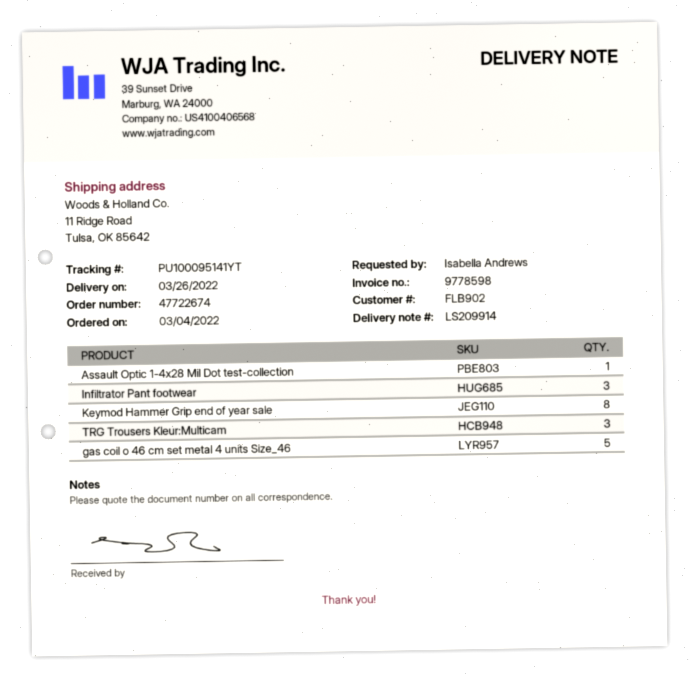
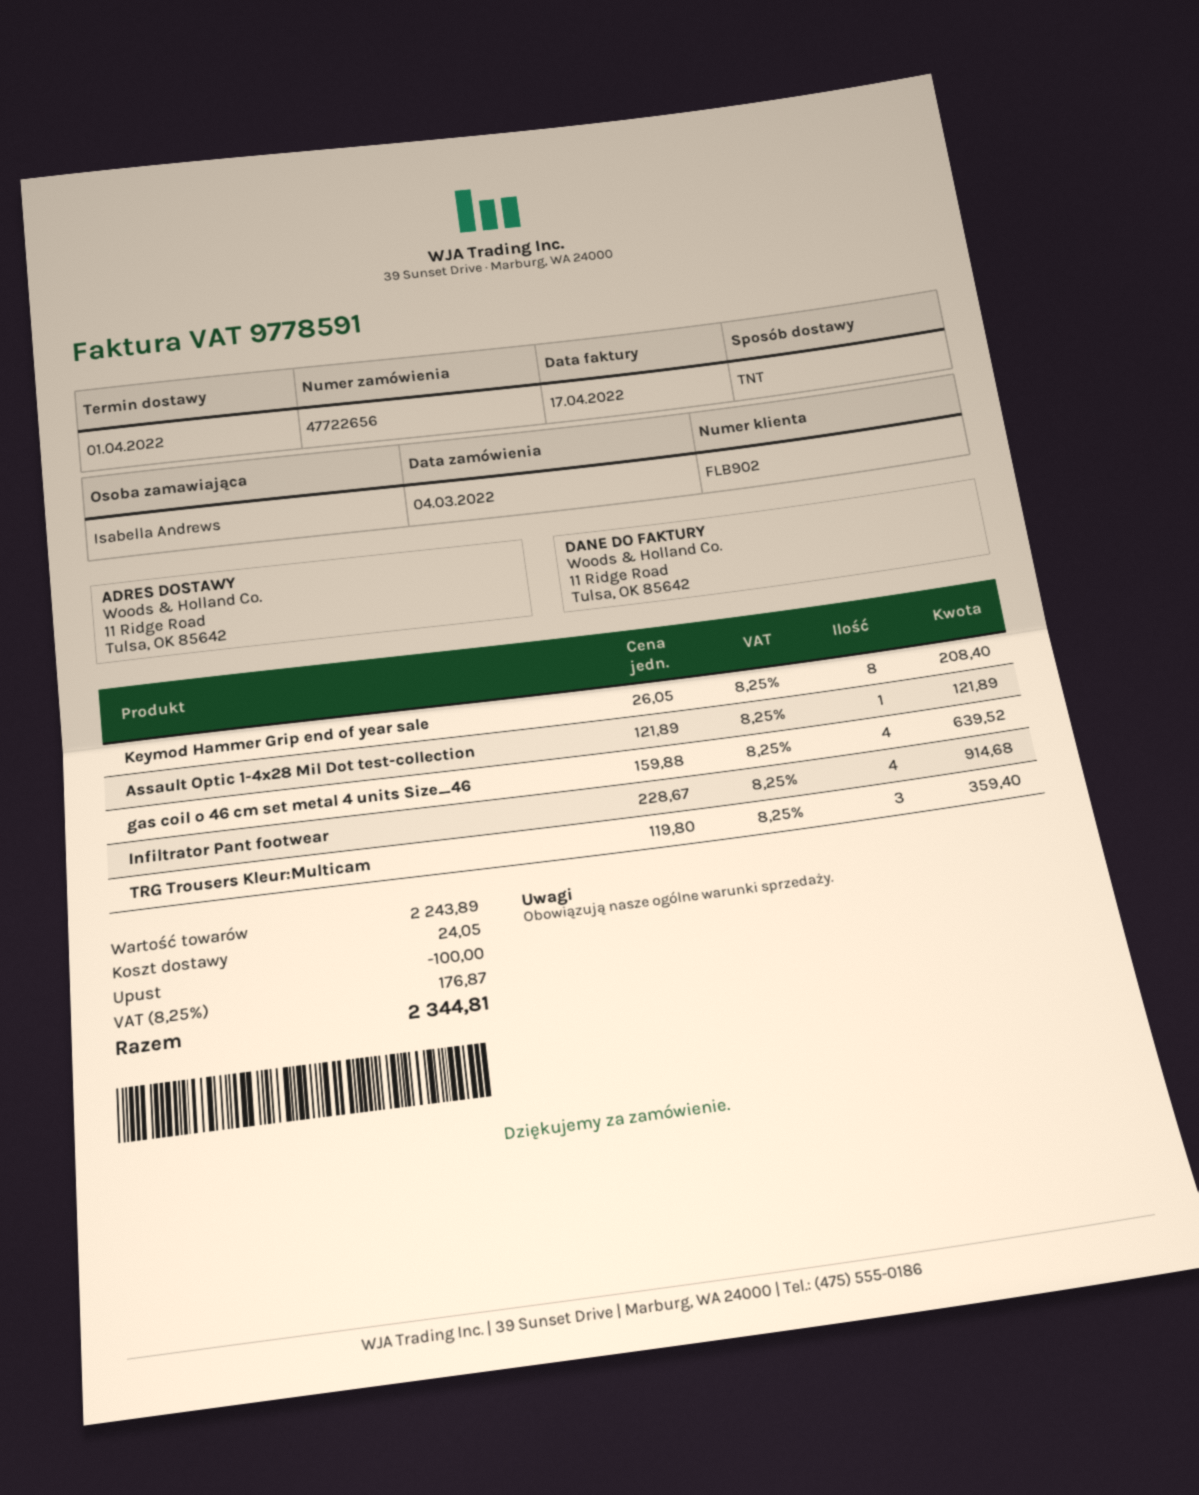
order number: 47722674 -> 47722656
delivery date: 2022-03-26 -> 2022-04-01
invoice number: 9778598 -> 9778591
Infiltrator Pant footwear: 3 -> 4
gas coil o 46 cm set metal 4 units Size_46: 5 -> 4

